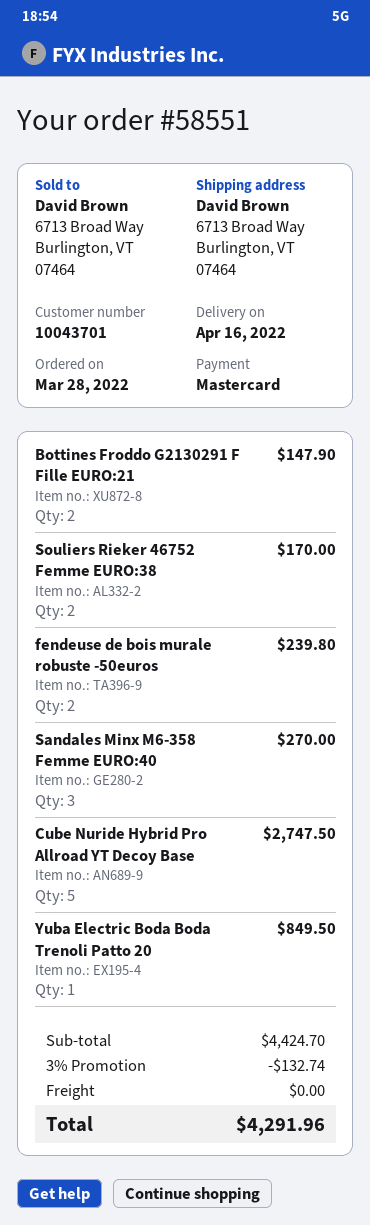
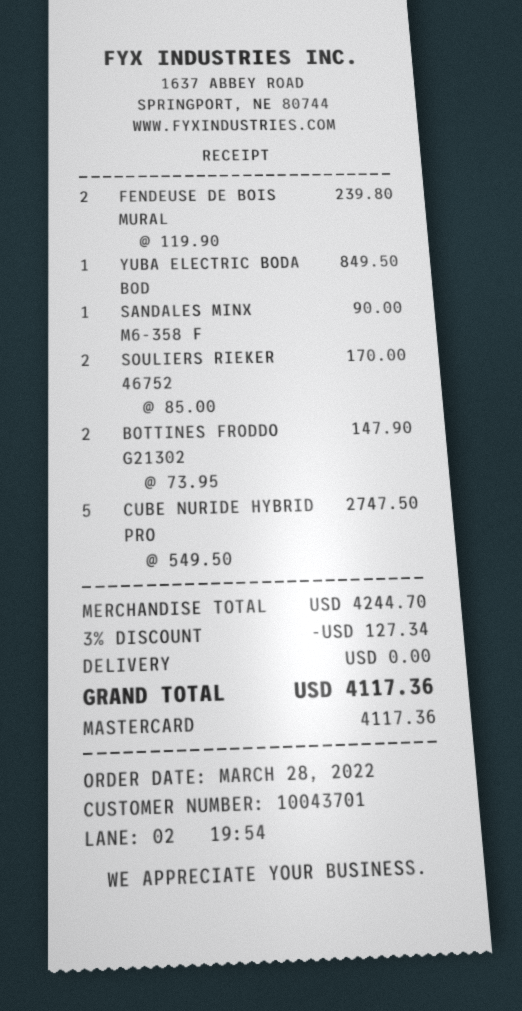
Sandales Minx M6-358 Femme EURO:40: 3 for 270.00 -> 1 for 90.00
subtotal: 4424.70 -> 4244.70
discount: 3% = 132.74 -> 3% = 127.34
total: 4291.96 -> 4117.36

